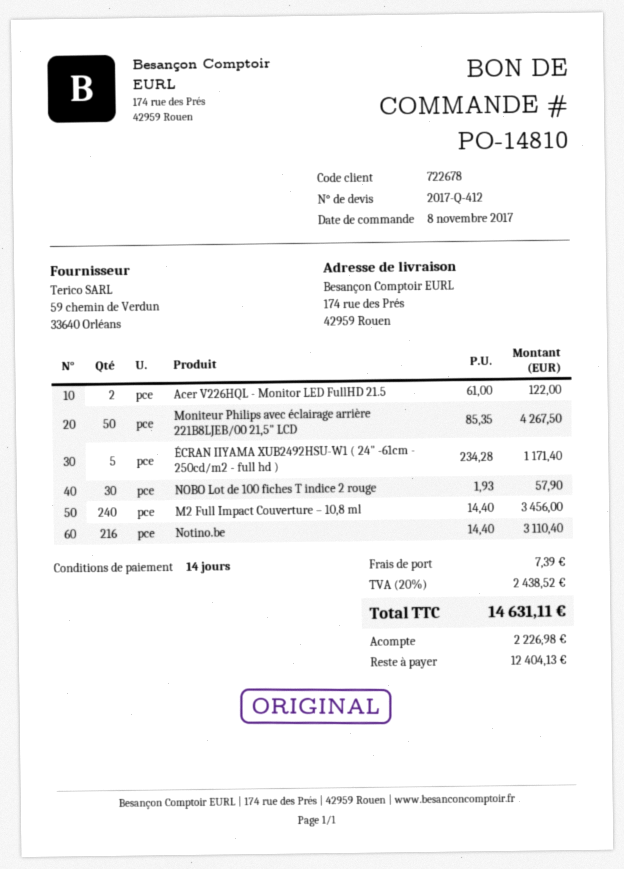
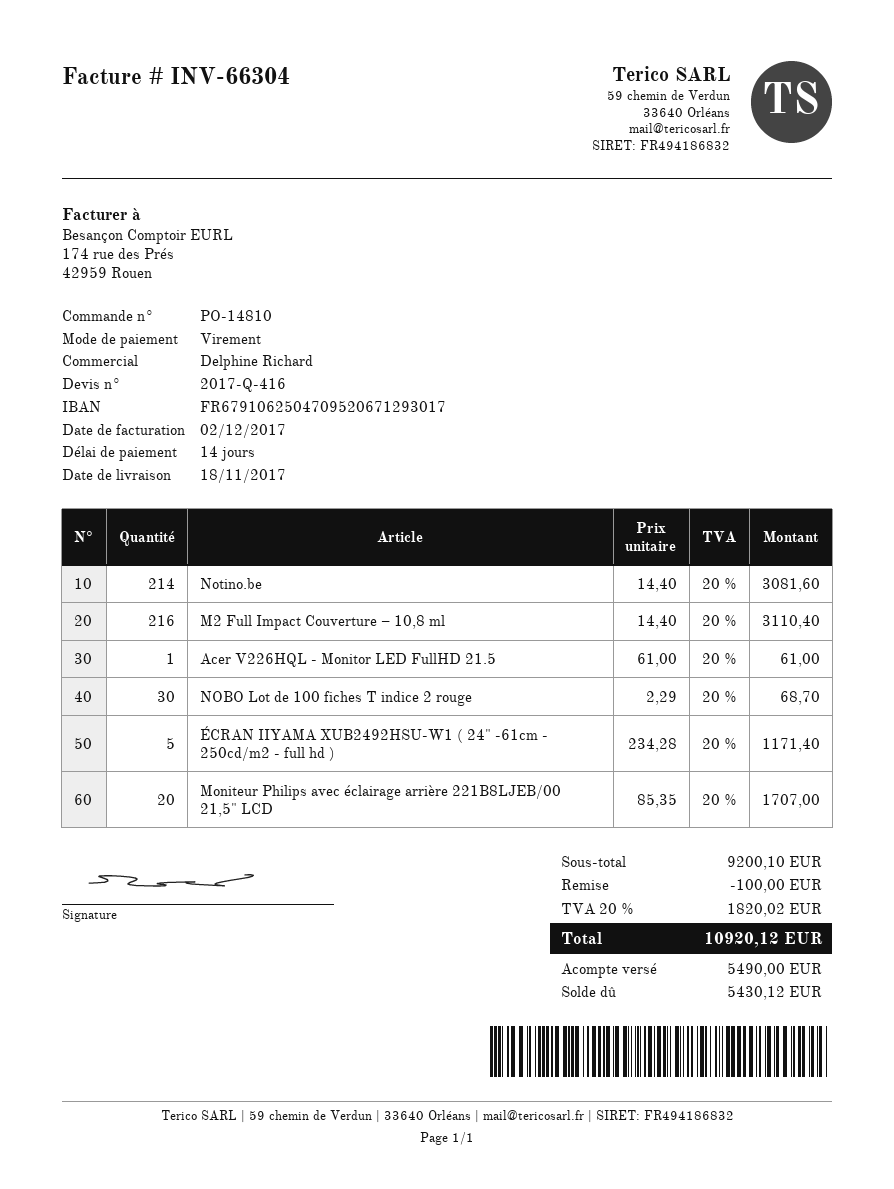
quote number: 2017-Q-412 -> 2017-Q-416
Acer V226HQL - Monitor LED FullHD 21.5: 2 x 61.00 = 122.00 -> 1 x 61.00 = 61.00
Moniteur Philips avec éclairage arrière 221B8LJEB/00 21,5" LCD: 50 x 85.35 = 4267.50 -> 20 x 85.35 = 1707.00
NOBO Lot de 100 fiches T indice 2 rouge: 30 x 1.93 = 57.90 -> 30 x 2.29 = 68.70
M2 Full Impact Couverture – 10,8 ml: 240 x 14.40 = 3456.00 -> 216 x 14.40 = 3110.40
Notino.be: 216 x 14.40 = 3110.40 -> 214 x 14.40 = 3081.60
discount: none -> 100.00
shipping: 7.39 -> none
tax: 20% = 2438.52 -> 20% = 1820.02
total: 14631.11 -> 10920.12
deposit: 2226.98 -> 5490.00
balance: 12404.13 -> 5430.12

